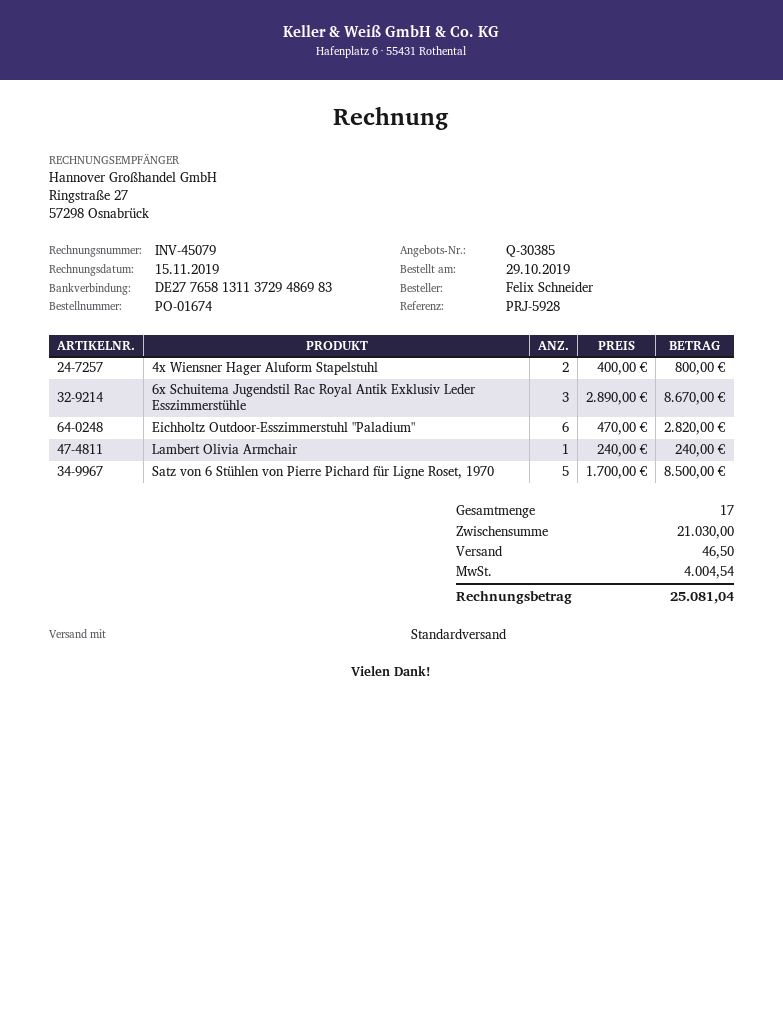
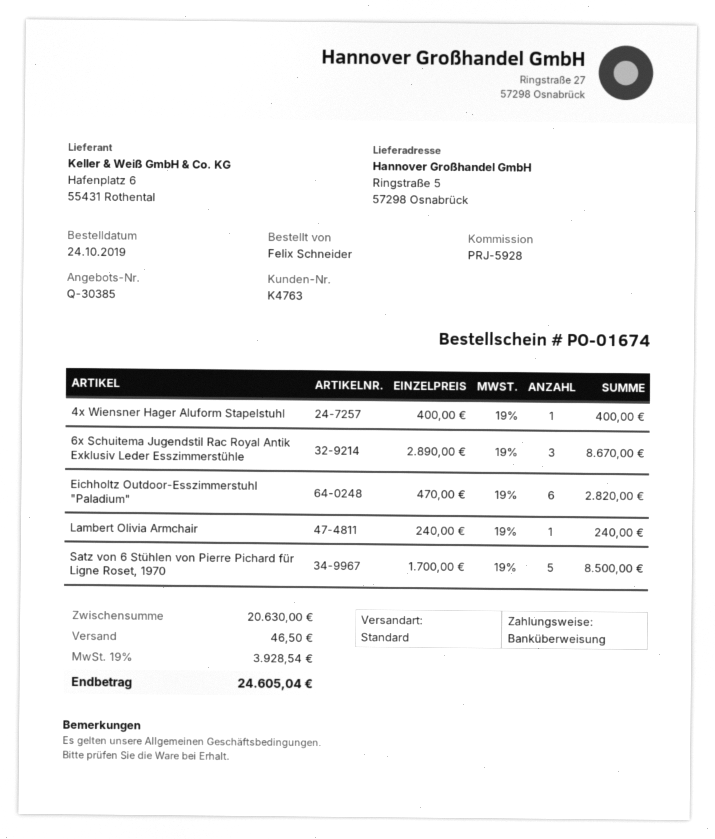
order date: 2019-10-29 -> 2019-10-24
4x Wiensner Hager Aluform Stapelstuhl: 2 x 400.00 = 800.00 -> 1 x 400.00 = 400.00
subtotal: 21030.00 -> 20630.00
tax: 4004.54 -> 3928.54
total: 25081.04 -> 24605.04

